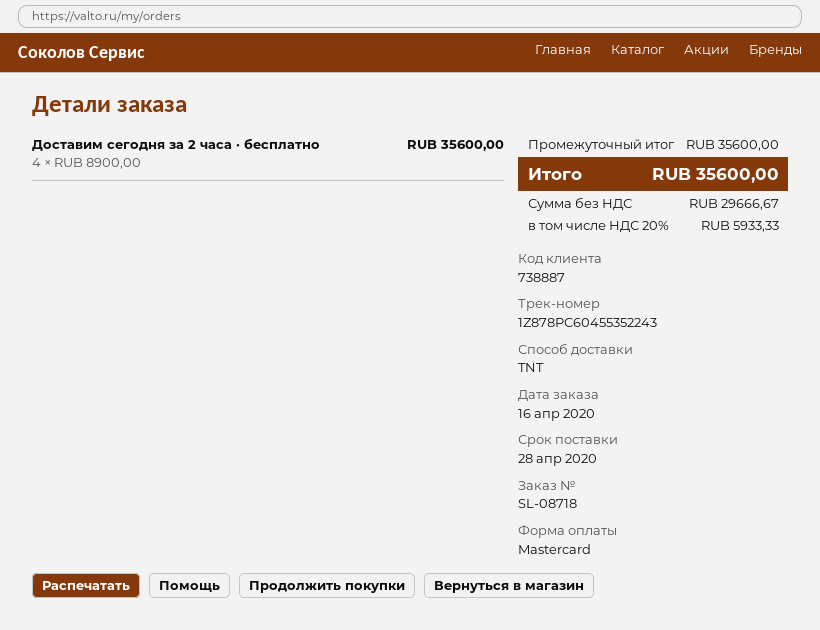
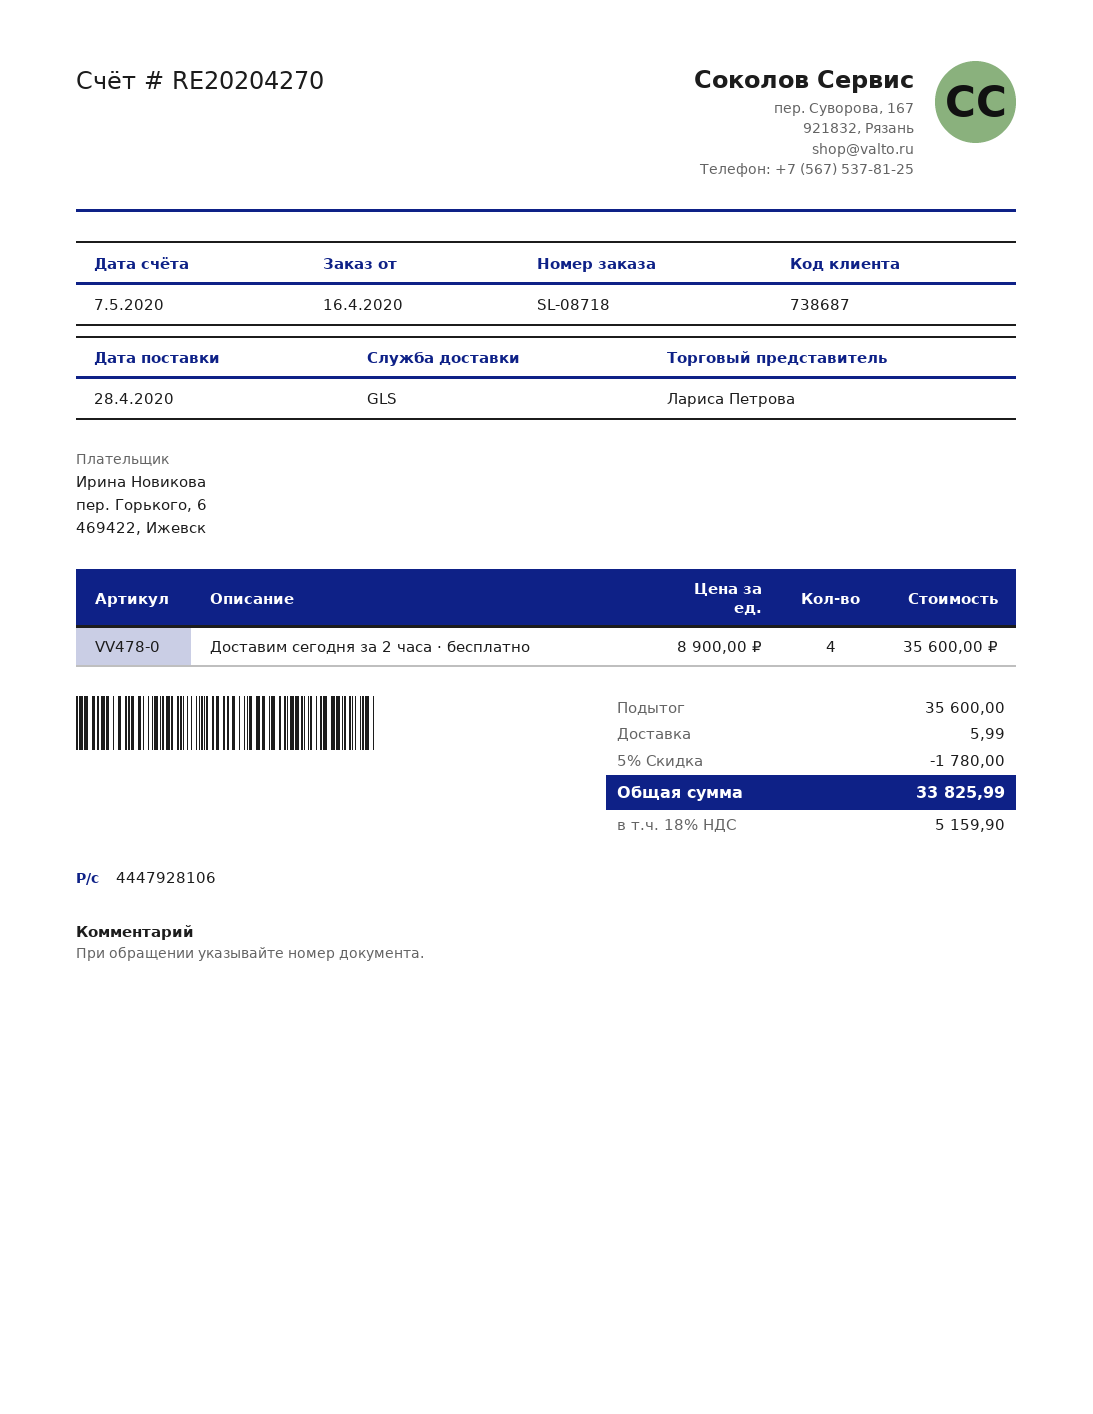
customer number: 738887 -> 738687
shipping method: TNT -> GLS
discount: none -> 5% = 1780.00
shipping: none -> 5.99
tax: 20% = 5933.33 -> 18% = 5159.90
total: 35600.00 -> 33825.99

